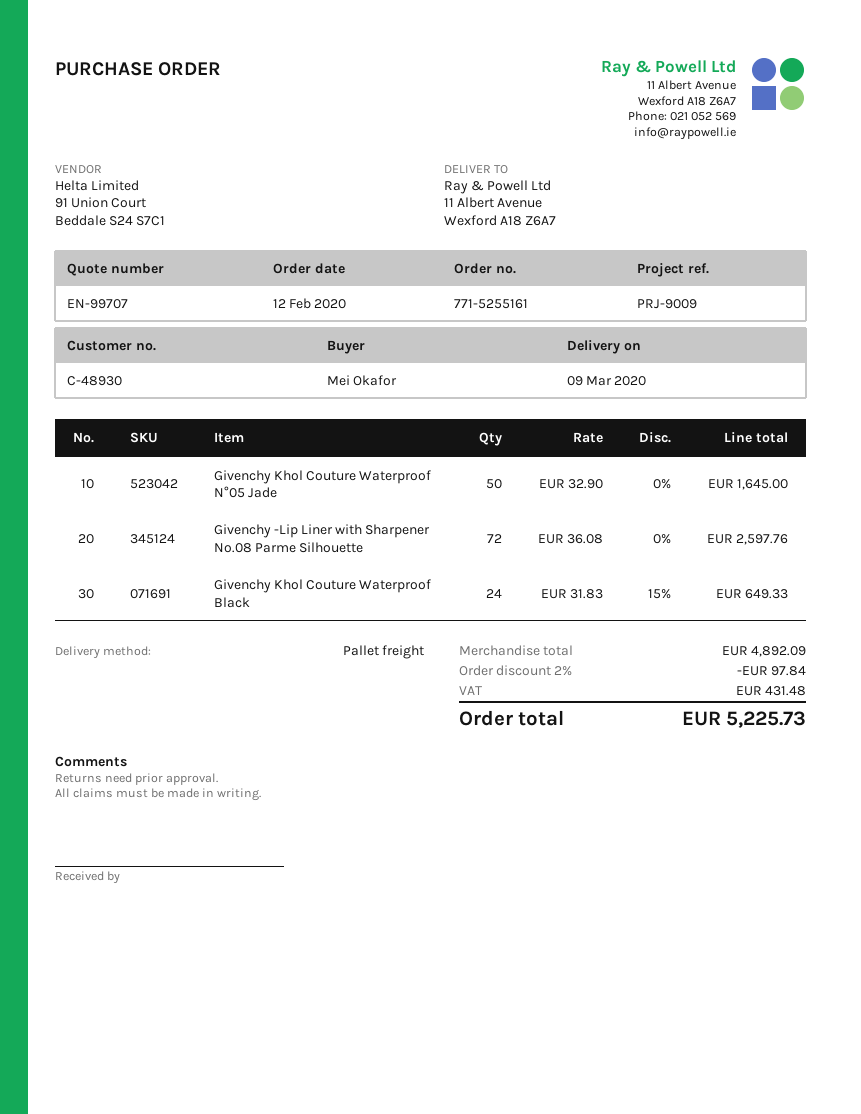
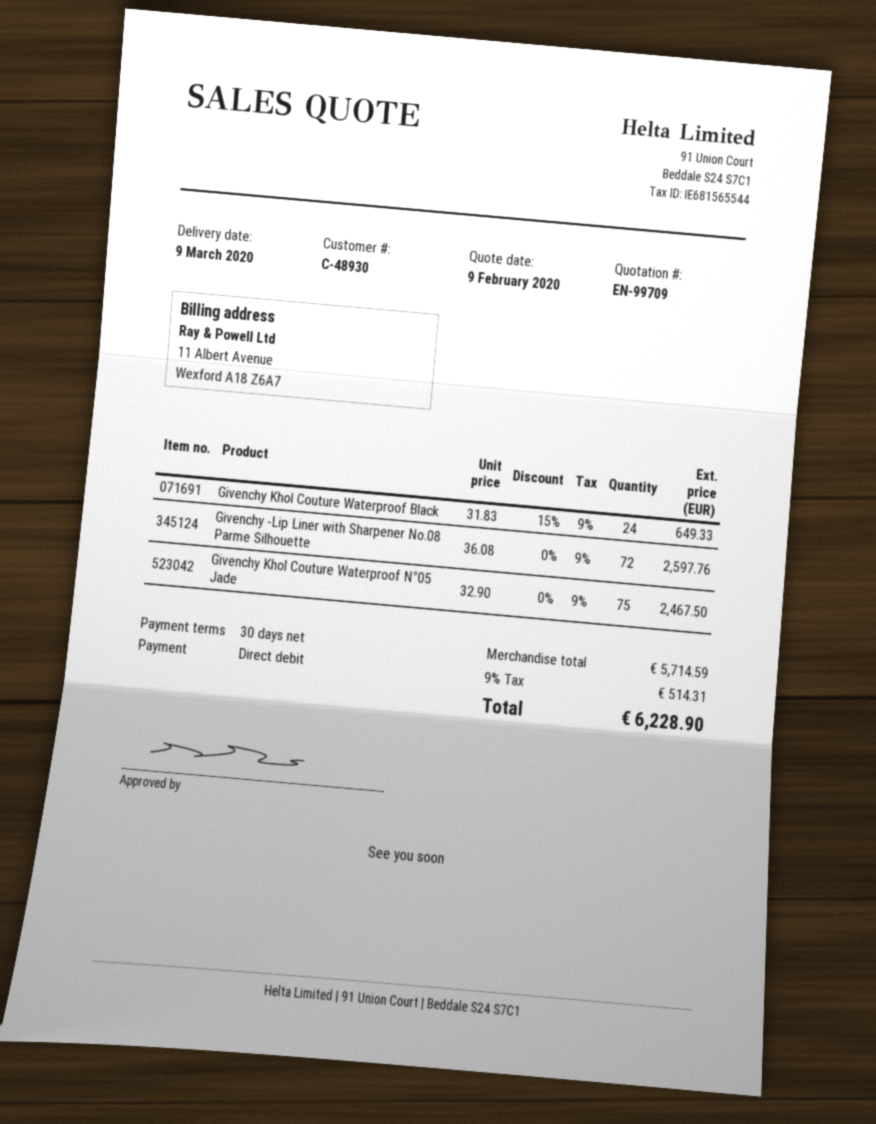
quote number: EN-99707 -> EN-99709
Givenchy Khol Couture Waterproof N°05 Jade: 50 x 32.90 = 1645.00 -> 75 x 32.90 = 2467.50
subtotal: 4892.09 -> 5714.59
discount: 2% = 97.84 -> none
tax: 431.48 -> 514.31
total: 5225.73 -> 6228.90

